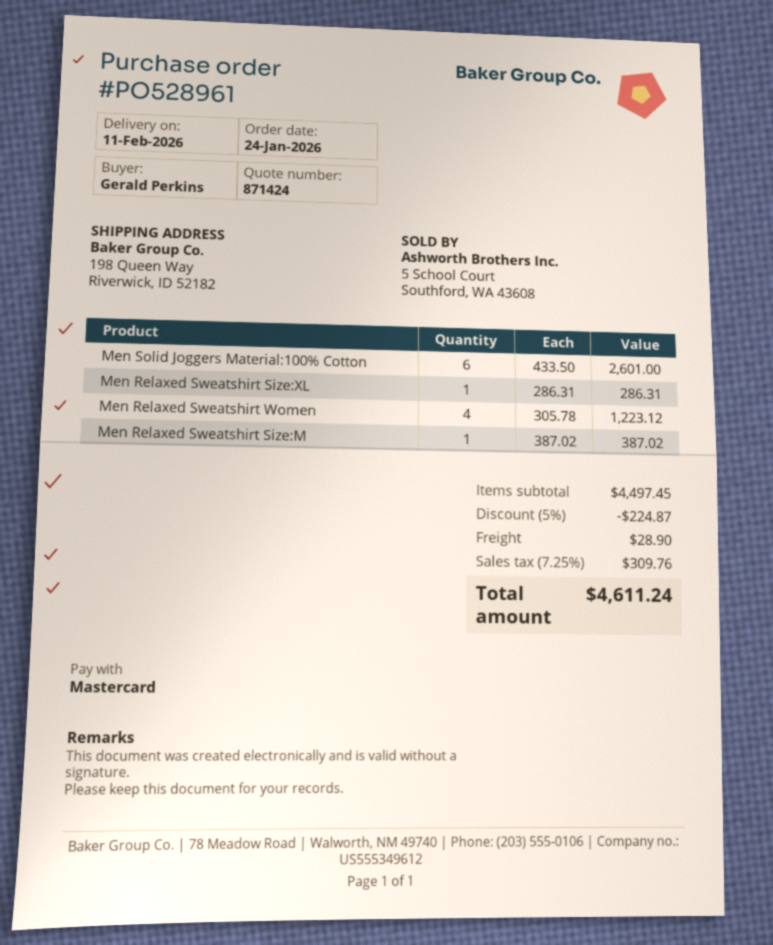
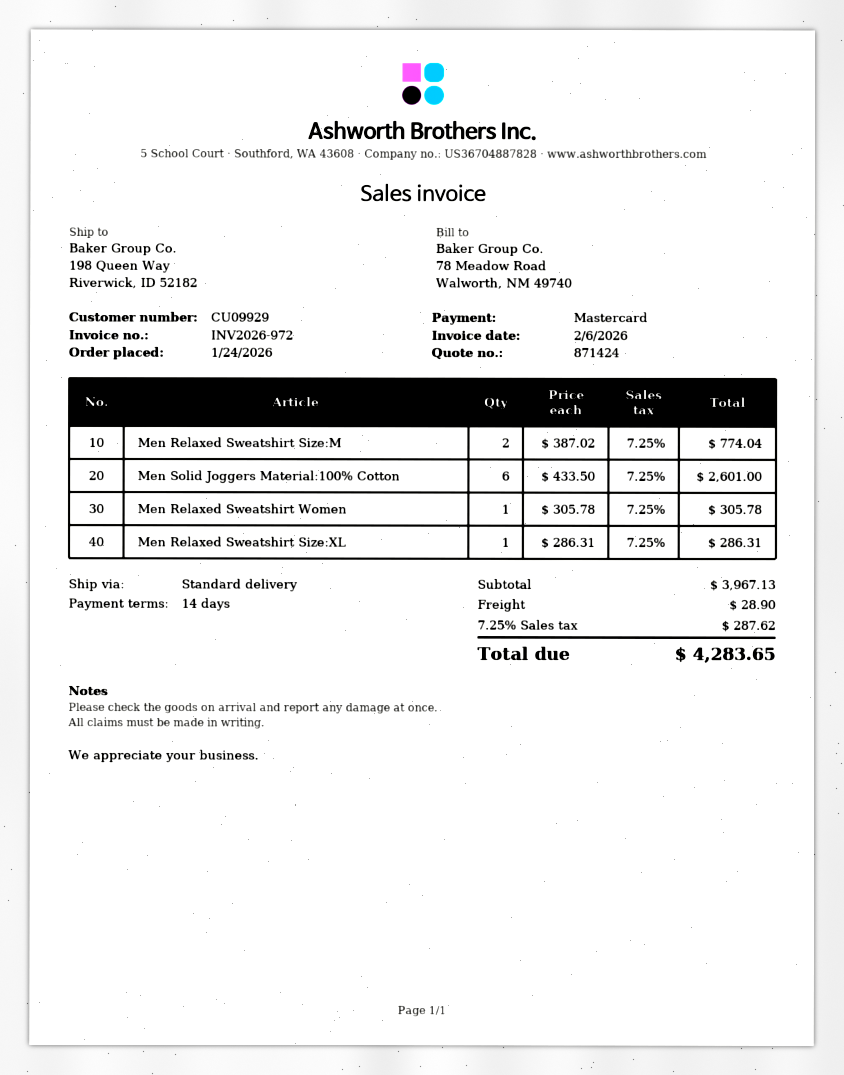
Men Relaxed Sweatshirt Women: 4 x 305.78 = 1223.12 -> 1 x 305.78 = 305.78
Men Relaxed Sweatshirt Size:M: 1 x 387.02 = 387.02 -> 2 x 387.02 = 774.04
subtotal: 4497.45 -> 3967.13
discount: 5% = 224.87 -> none
tax: 7.25% = 309.76 -> 7.25% = 287.62
total: 4611.24 -> 4283.65

